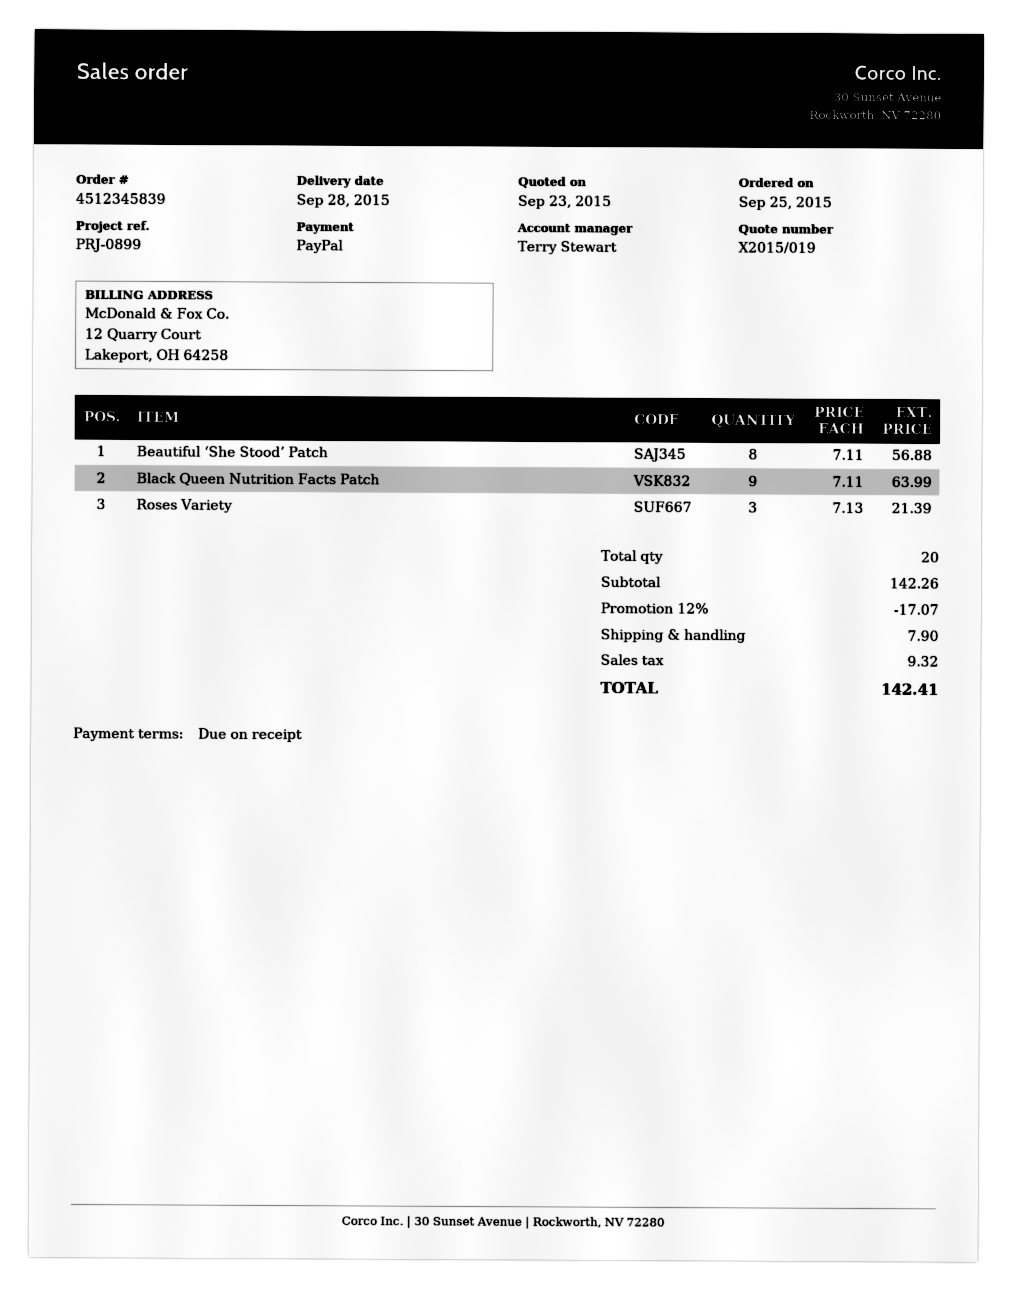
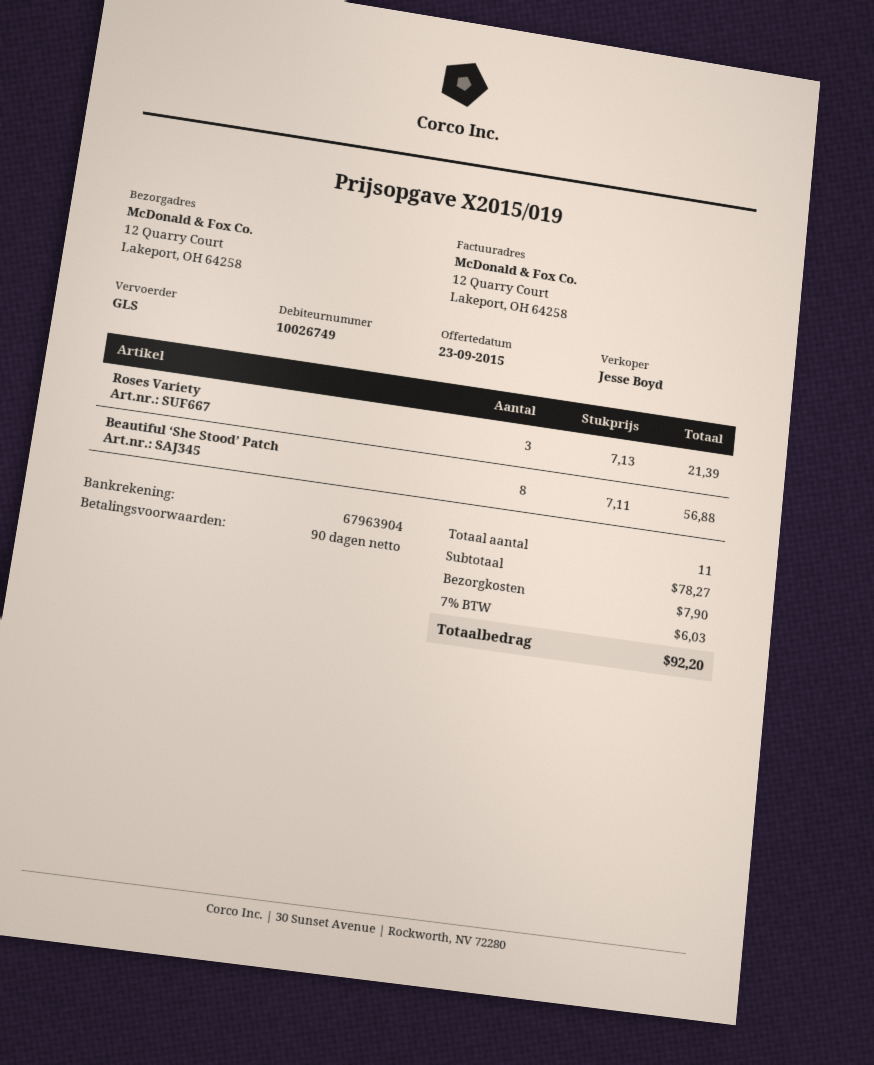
payment terms: on receipt -> 90 days
sales rep: Terry Stewart -> Jesse Boyd
Black Queen Nutrition Facts Patch: 9 x 7.11 = 63.99 -> none
total quantity: 20 -> 11
subtotal: 142.26 -> 78.27
discount: 12% = 17.07 -> none
tax: 9.32 -> 6.03
total: 142.41 -> 92.20

